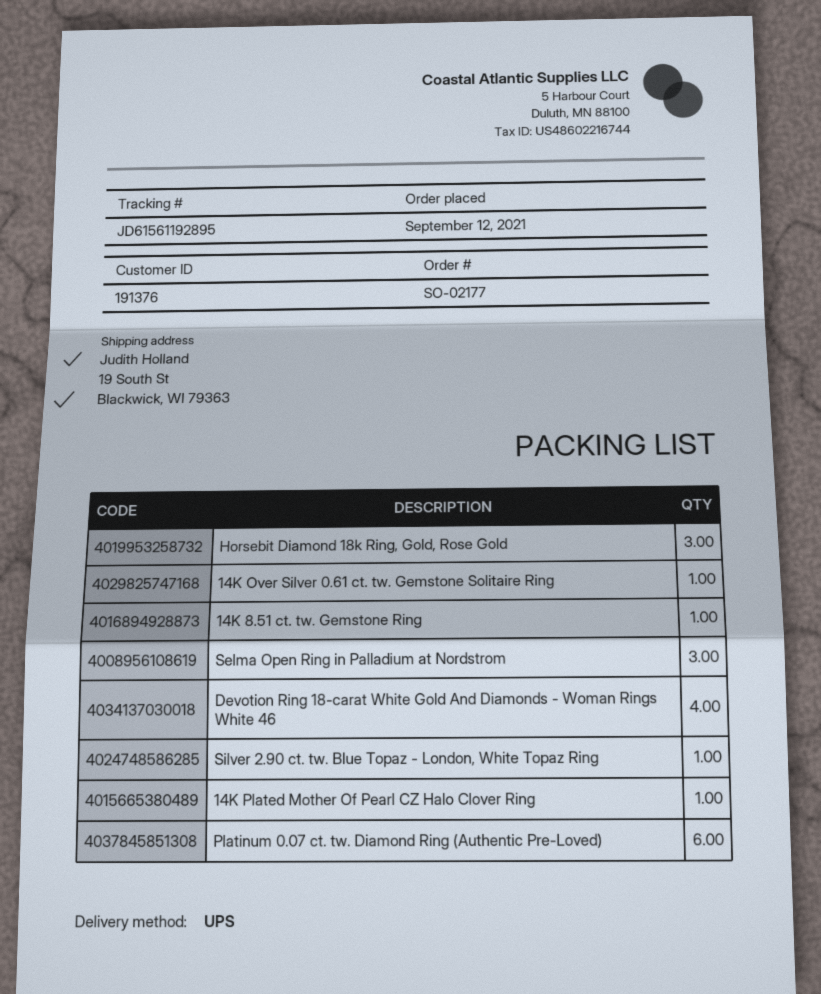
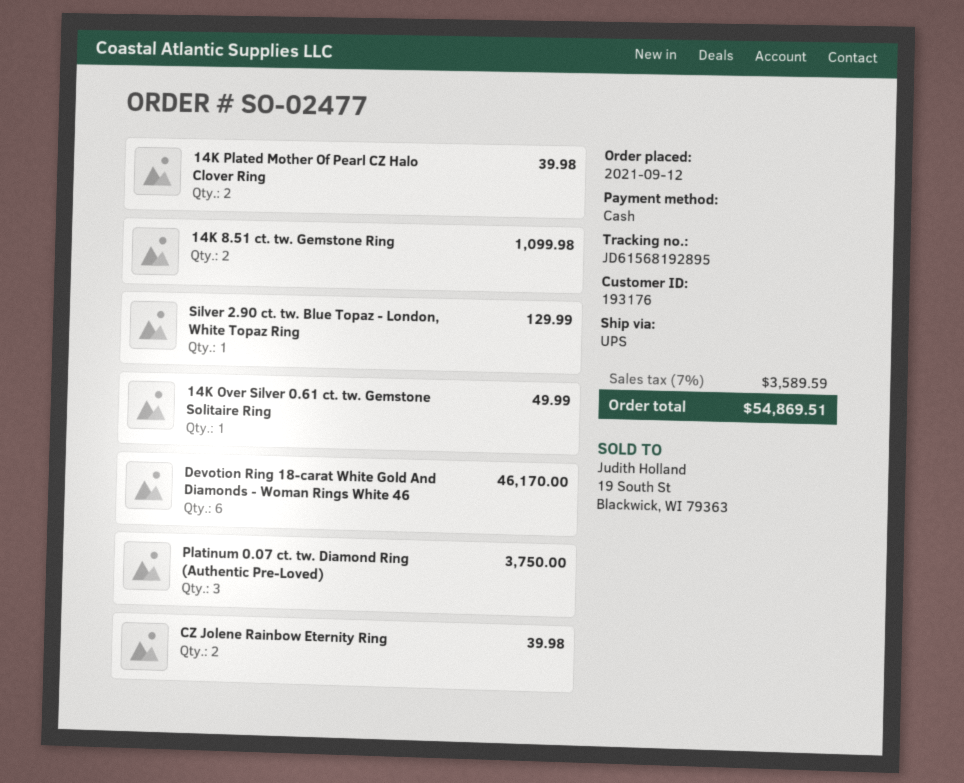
order number: SO-02177 -> SO-02477
customer number: 191376 -> 193176
tracking number: JD61561192895 -> JD61568192895
Horsebit Diamond 18k Ring, Gold, Rose Gold: 3 -> none
14K 8.51 ct. tw. Gemstone Ring: 1 -> 2
Selma Open Ring in Palladium at Nordstrom: 3 -> none
Devotion Ring 18-carat White Gold And Diamonds - Woman Rings White 46: 4 -> 6
14K Plated Mother Of Pearl CZ Halo Clover Ring: 1 -> 2
Platinum 0.07 ct. tw. Diamond Ring (Authentic Pre-Loved): 6 -> 3
CZ Jolene Rainbow Eternity Ring: none -> 2

